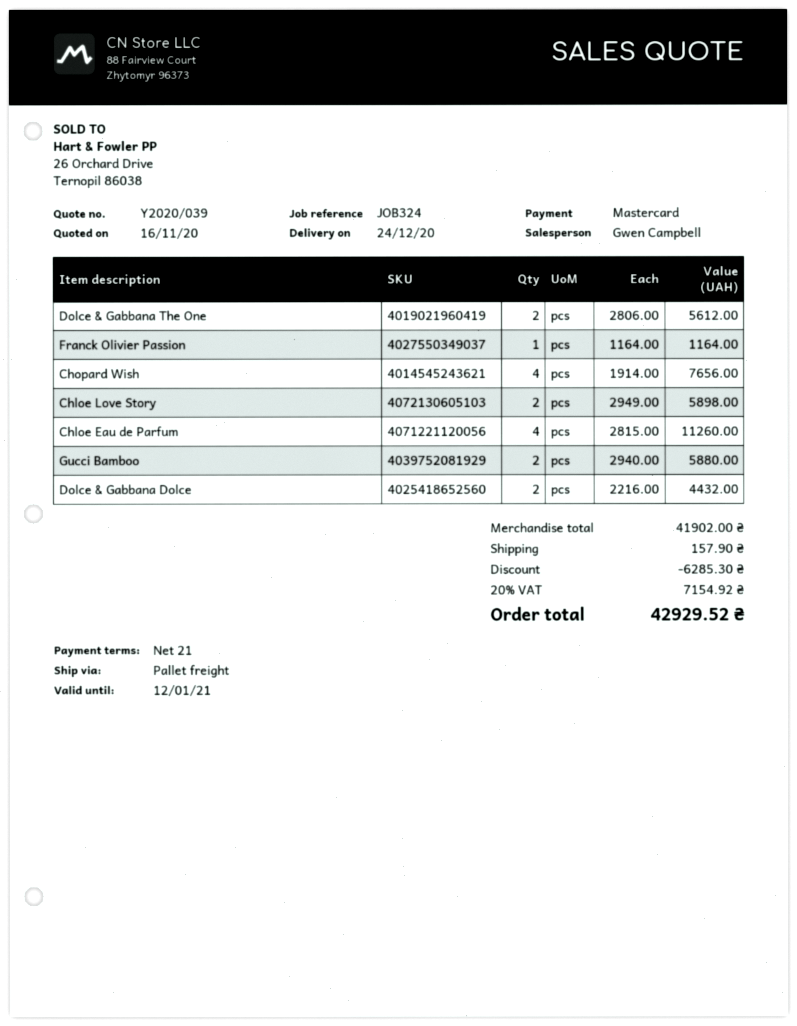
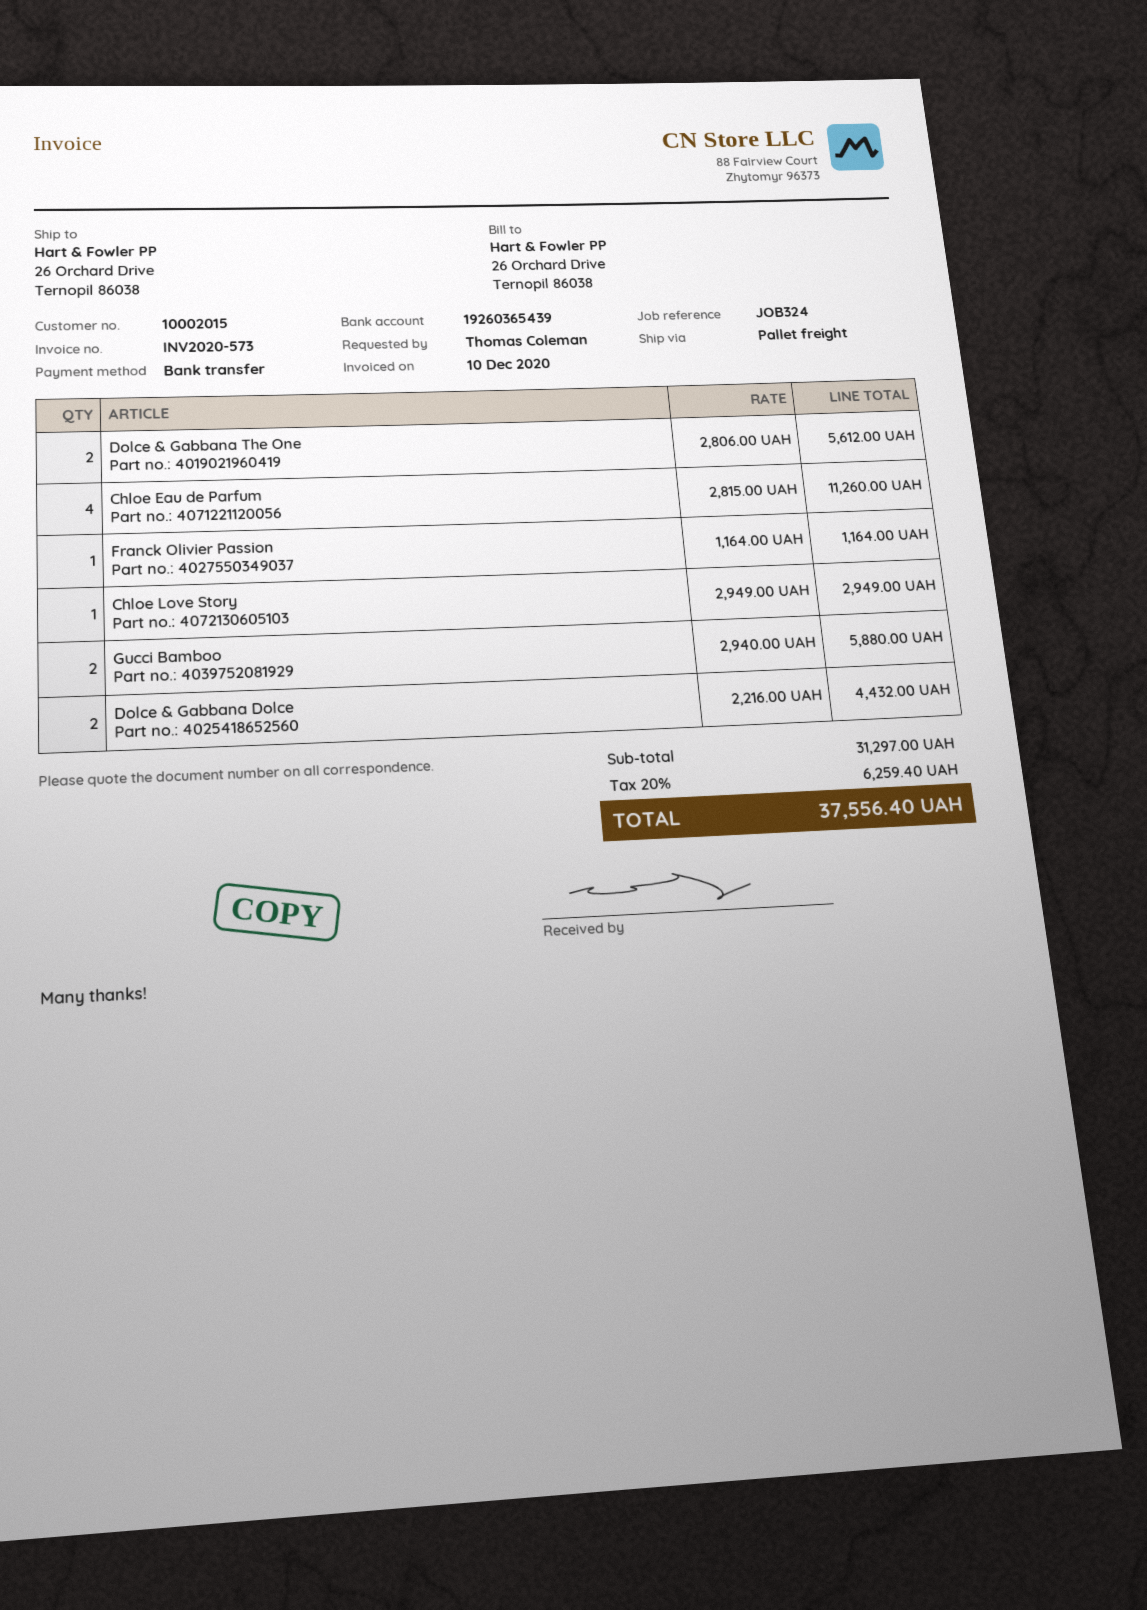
payment method: Mastercard -> bank transfer
Chopard Wish: 4 x 1914.00 = 7656.00 -> none
Chloe Love Story: 2 x 2949.00 = 5898.00 -> 1 x 2949.00 = 2949.00
subtotal: 41902.00 -> 31297.00
discount: 6285.30 -> none
shipping: 157.90 -> none
tax: 20% = 7154.92 -> 20% = 6259.40
total: 42929.52 -> 37556.40

